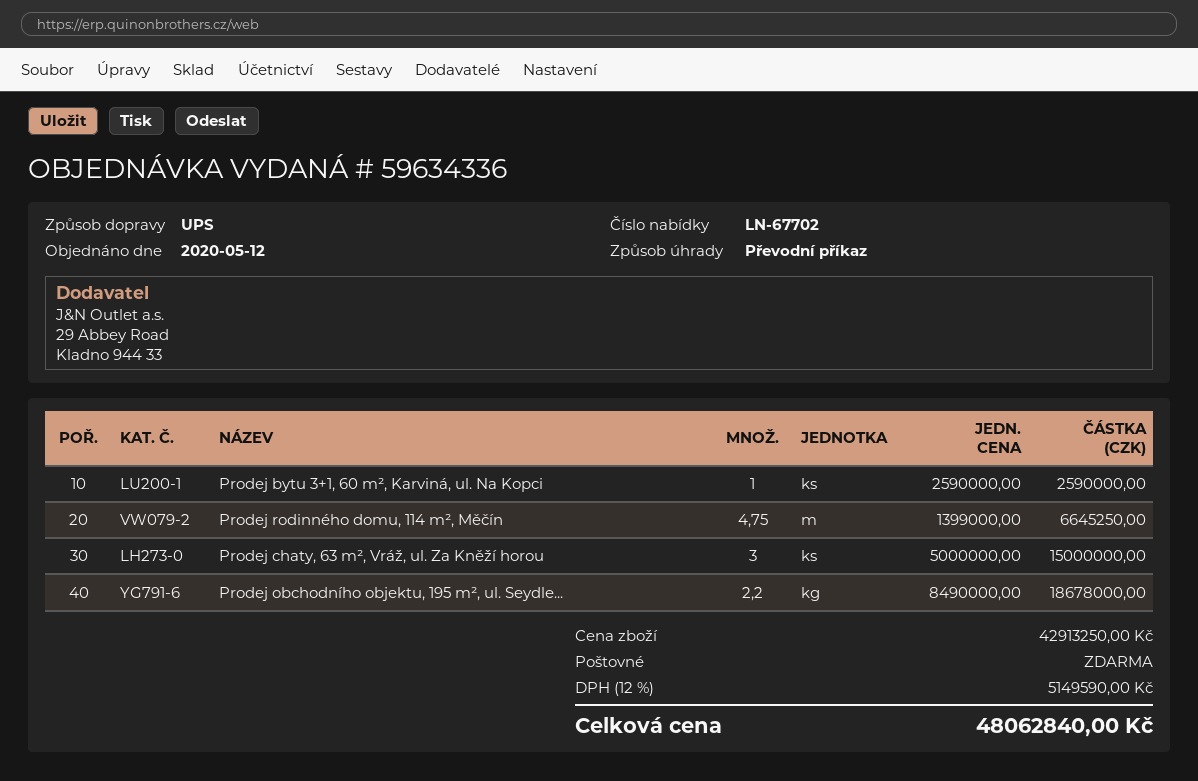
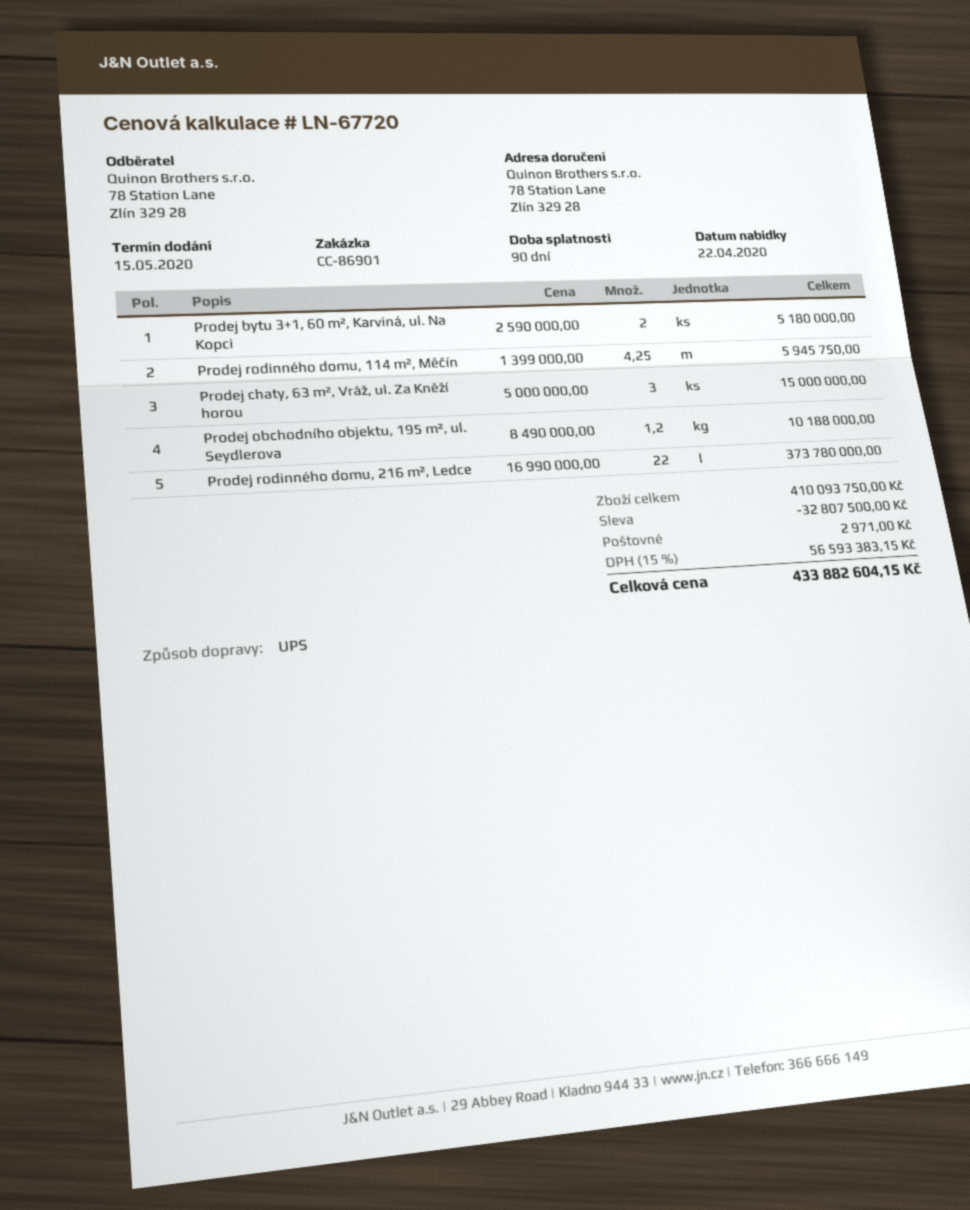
quote number: LN-67702 -> LN-67720
Prodej bytu 3+1, 60 m², Karviná, ul. Na Kopci: 1 x 2590000.00 = 2590000.00 -> 2 x 2590000.00 = 5180000.00
Prodej rodinného domu, 114 m², Měčín: 4.75 x 1399000.00 = 6645250.00 -> 4.25 x 1399000.00 = 5945750.00
Prodej obchodního objektu, 195 m², ul. Seydle...: 2.2 x 8490000.00 = 18678000.00 -> 1.2 x 8490000.00 = 10188000.00
Prodej rodinného domu, 216 m², Ledce: none -> 22 x 16990000.00 = 373780000.00
subtotal: 42913250.00 -> 410093750.00
discount: none -> 32807500.00
shipping: 0.00 -> 2971.00
tax: 12% = 5149590.00 -> 15% = 56593383.15
total: 48062840.00 -> 433882604.15

